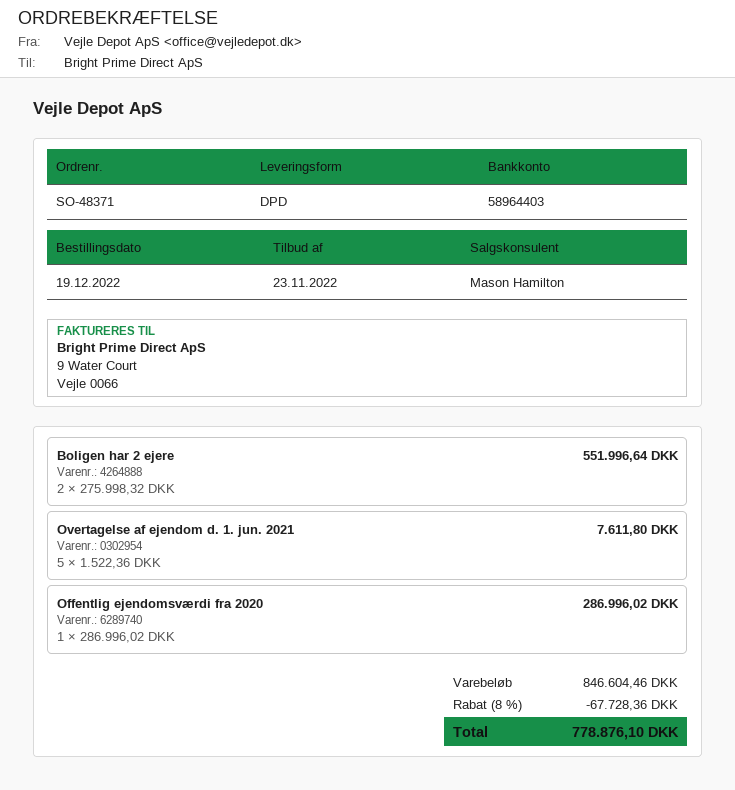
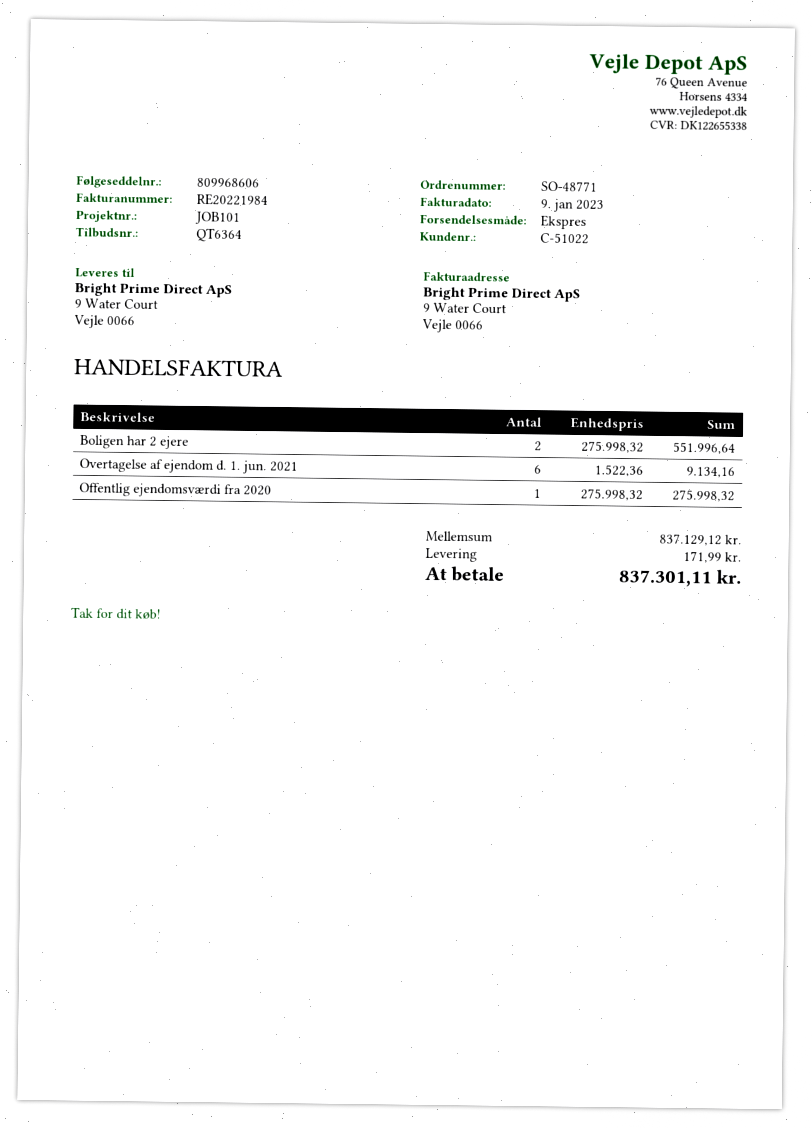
order number: SO-48371 -> SO-48771
shipping method: DPD -> express
Overtagelse af ejendom d. 1. jun. 2021: 5 x 1522.36 = 7611.80 -> 6 x 1522.36 = 9134.16
Offentlig ejendomsværdi fra 2020: 1 x 286996.02 = 286996.02 -> 1 x 275998.32 = 275998.32
subtotal: 846604.46 -> 837129.12
discount: 8% = 67728.36 -> none
shipping: none -> 171.99
total: 778876.10 -> 837301.11

